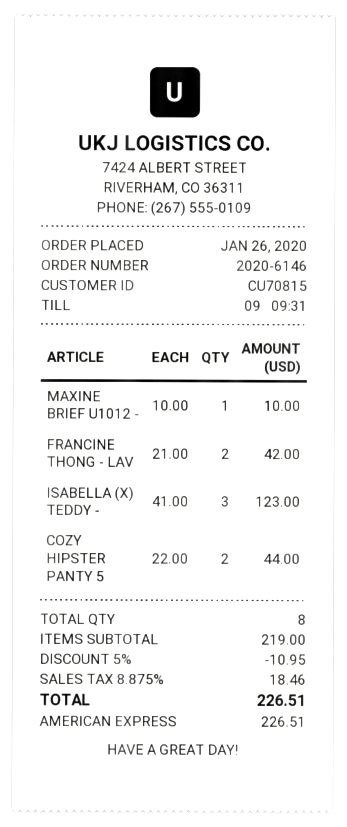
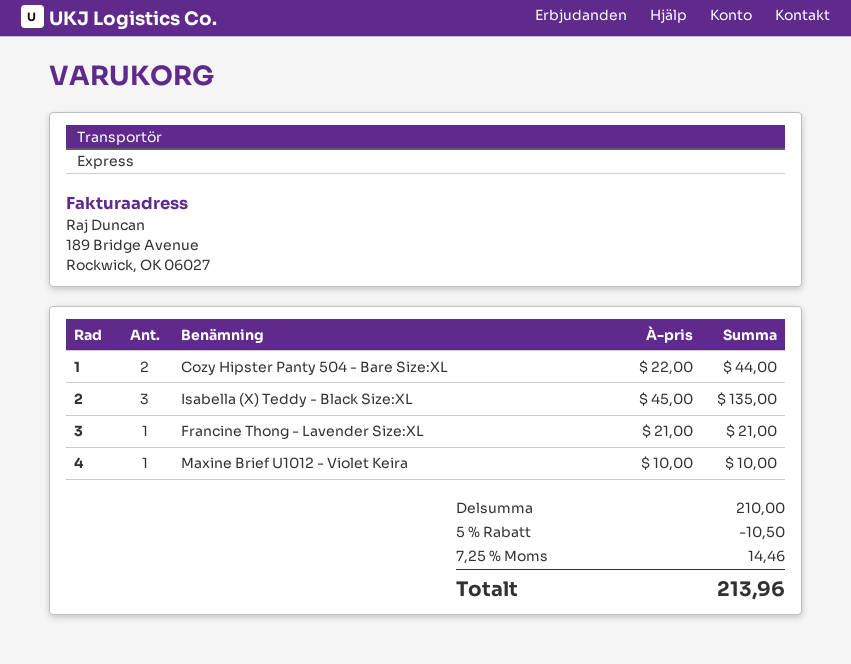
FRANCINE THONG - LAV: 2 x 21.00 = 42.00 -> 1 x 21.00 = 21.00
ISABELLA (X) TEDDY -: 3 x 41.00 = 123.00 -> 3 x 45.00 = 135.00
subtotal: 219.00 -> 210.00
discount: 5% = 10.95 -> 5% = 10.50
tax: 8.875% = 18.46 -> 7.25% = 14.46
total: 226.51 -> 213.96

